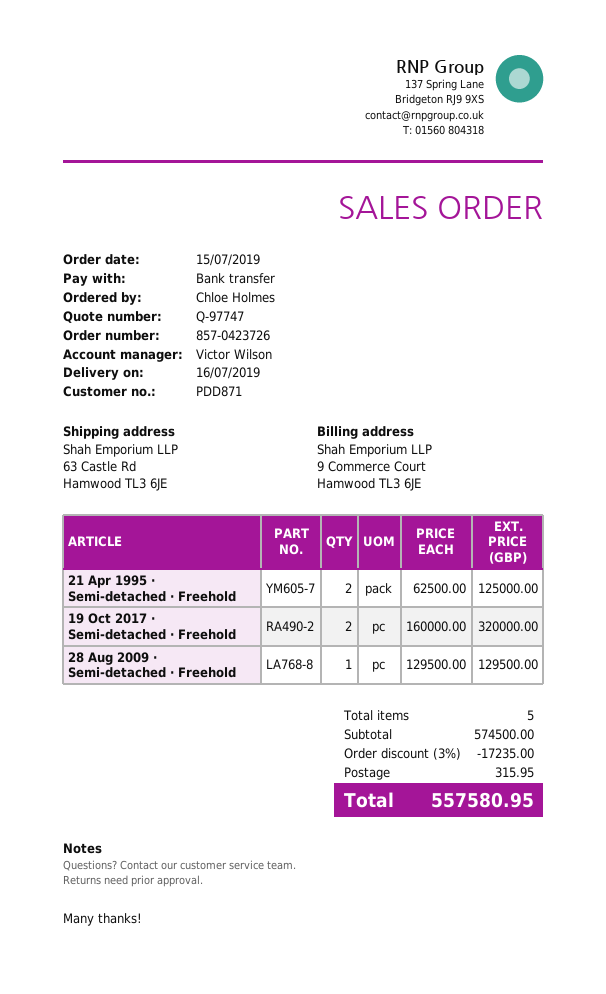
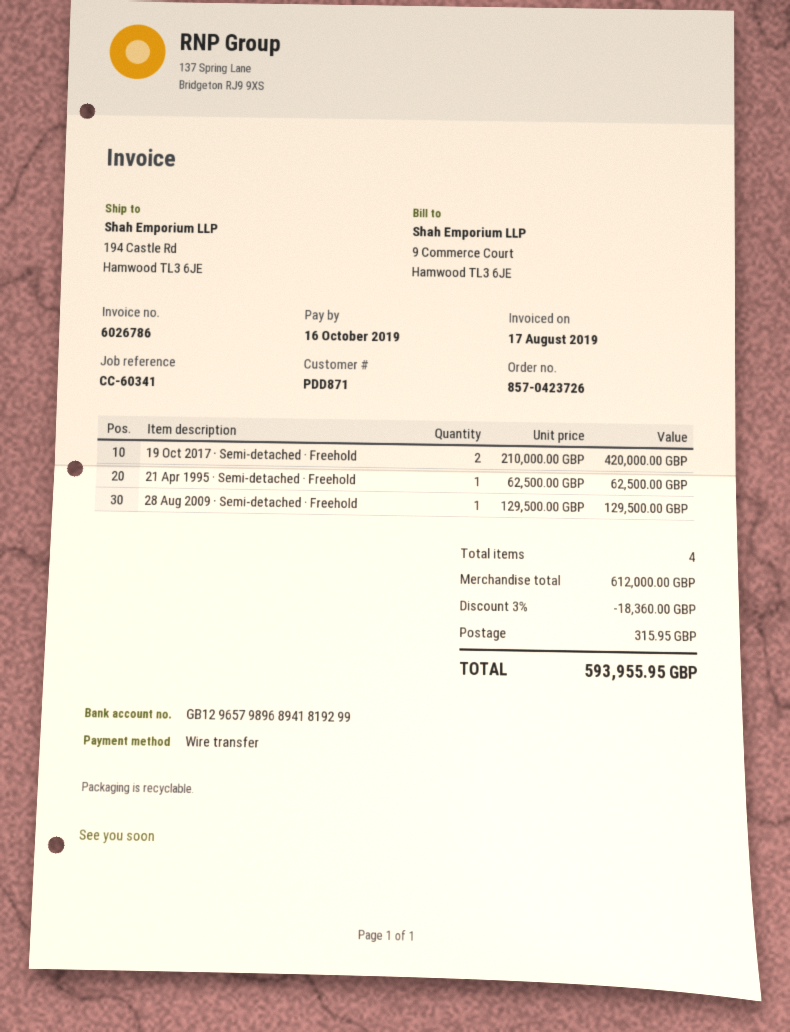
ship to: 63 Castle Rd, Hamwood TL3 6JE -> 194 Castle Rd, Hamwood TL3 6JE
21 Apr 1995 · Semi-detached · Freehold: 2 x 62500.00 = 125000.00 -> 1 x 62500.00 = 62500.00
19 Oct 2017 · Semi-detached · Freehold: 2 x 160000.00 = 320000.00 -> 2 x 210000.00 = 420000.00
total quantity: 5 -> 4
subtotal: 574500.00 -> 612000.00
discount: 3% = 17235.00 -> 3% = 18360.00
total: 557580.95 -> 593955.95

